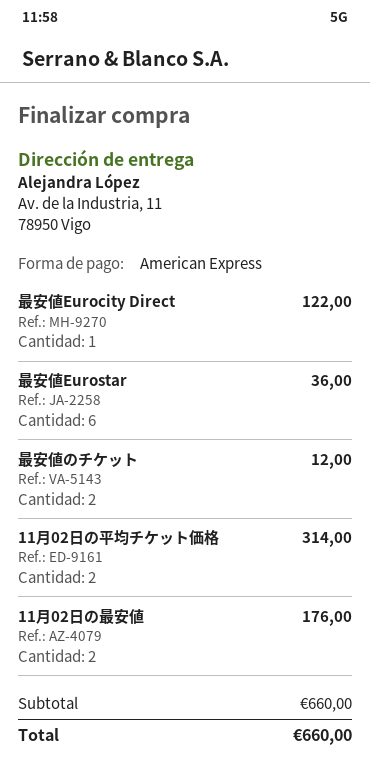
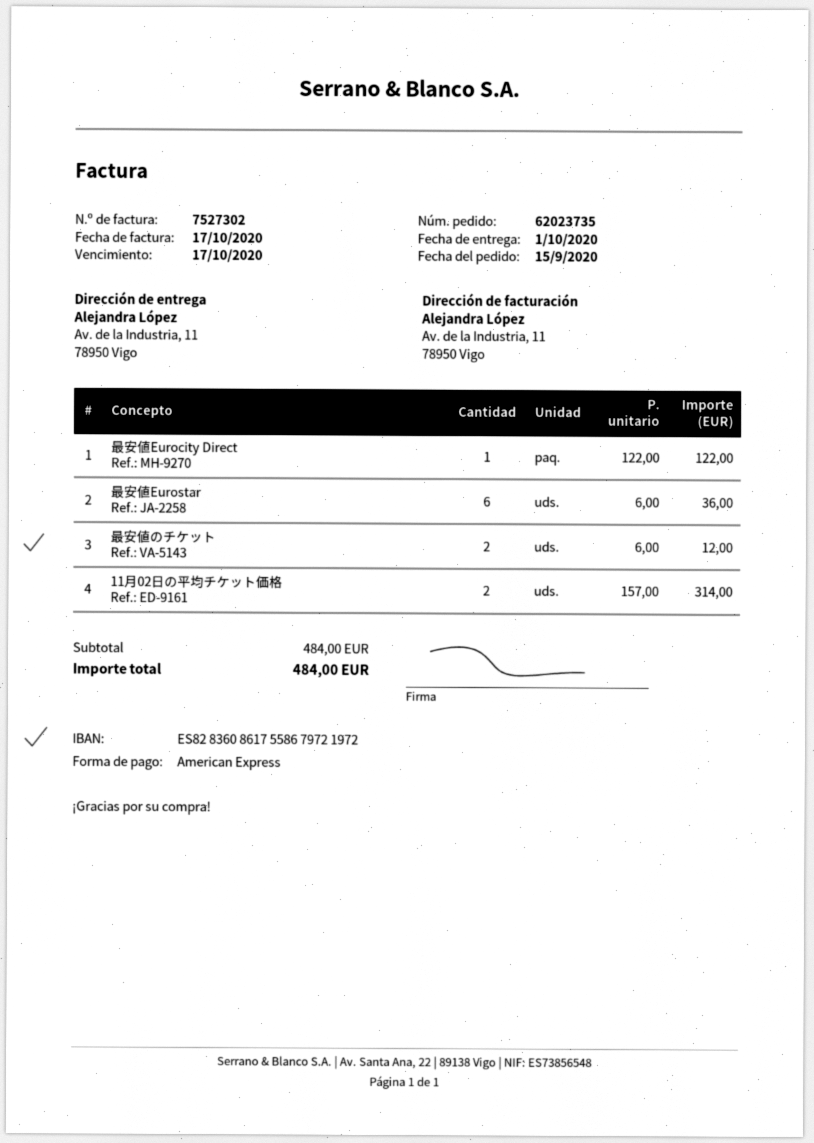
11月02日の最安値: 2 for 176.00 -> none
subtotal: 660.00 -> 484.00
total: 660.00 -> 484.00

